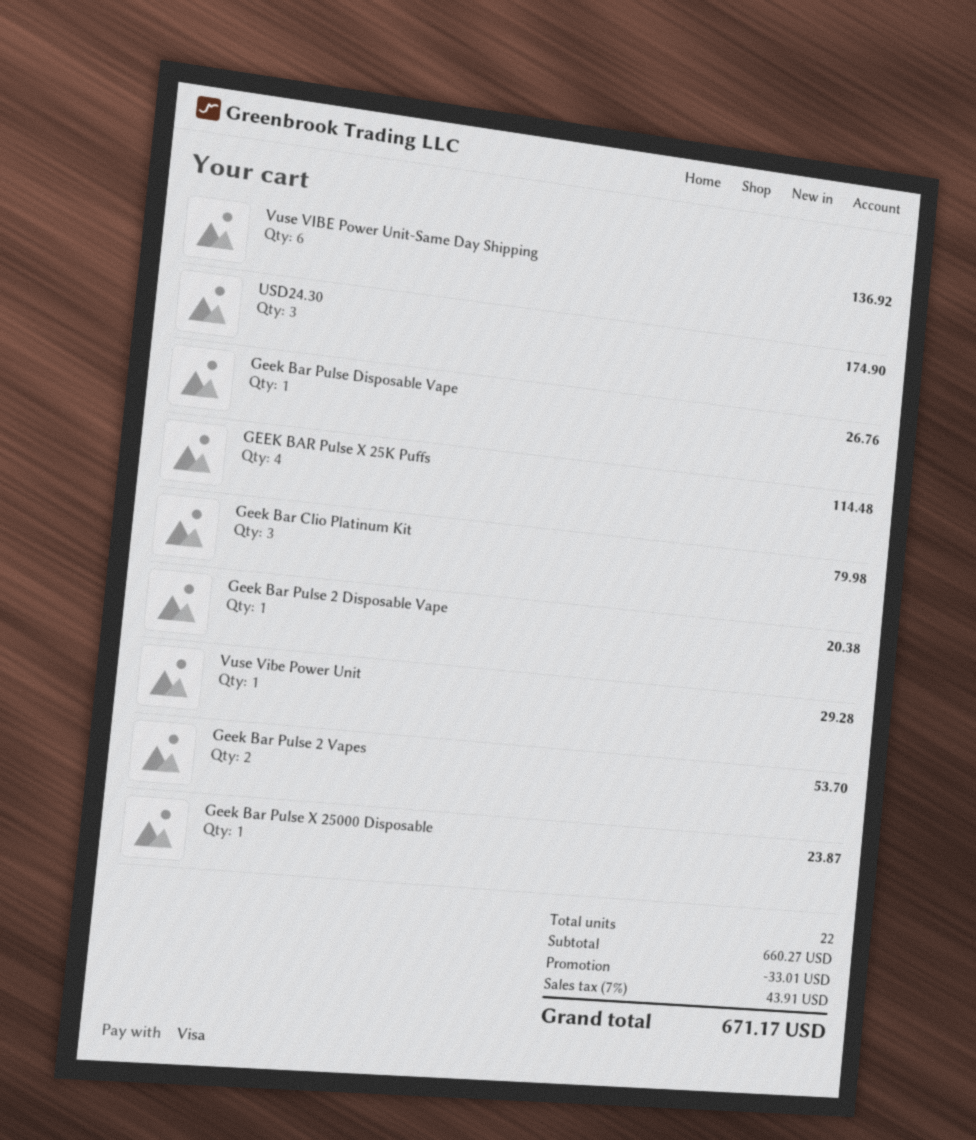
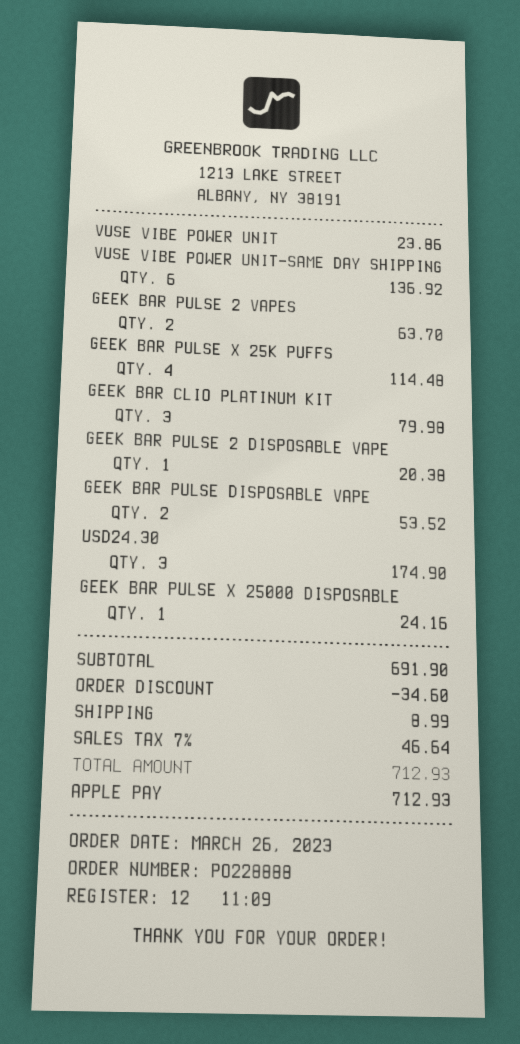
payment method: Visa -> Apple Pay
Geek Bar Pulse Disposable Vape: 1 for 26.76 -> 2 for 53.52
Vuse Vibe Power Unit: 1 for 29.28 -> 1 for 23.86
Geek Bar Pulse 2 Vapes: 2 for 53.70 -> 2 for 63.70
Geek Bar Pulse X 25000 Disposable: 1 for 23.87 -> 1 for 24.16
subtotal: 660.27 -> 691.90
discount: 33.01 -> 34.60
shipping: none -> 8.99
tax: 7% = 43.91 -> 7% = 46.64
total: 671.17 -> 712.93

